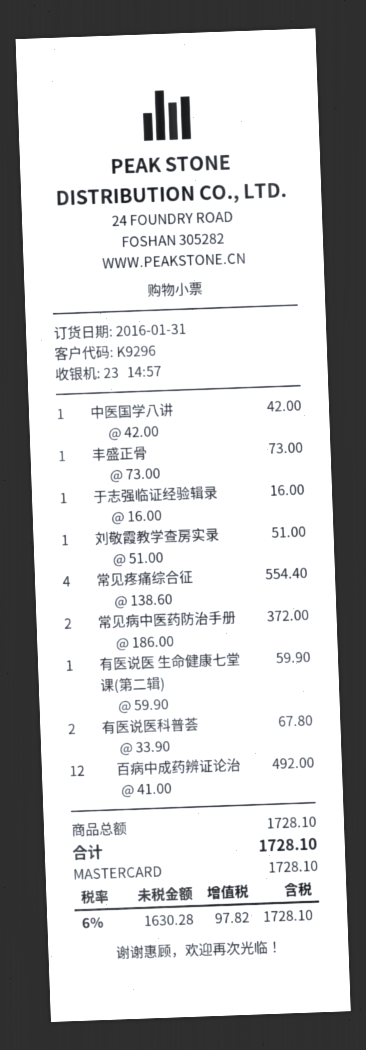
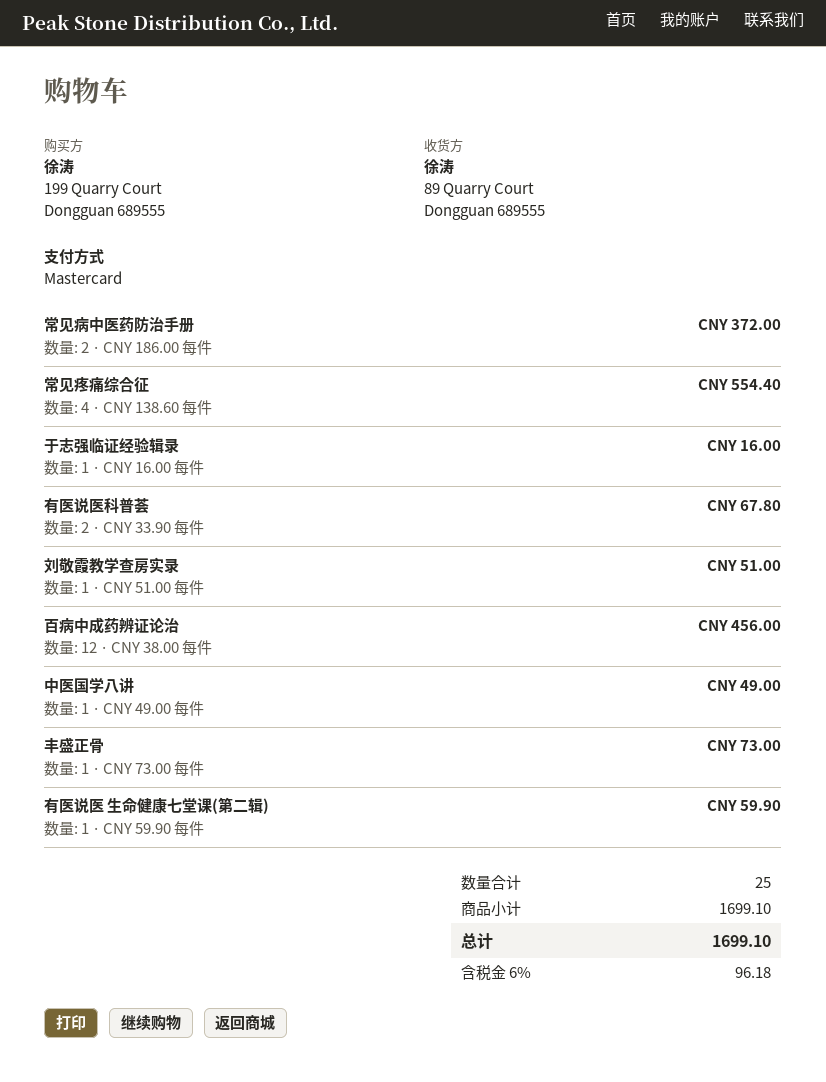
中医国学八讲: 1 x 42.00 = 42.00 -> 1 x 49.00 = 49.00
百病中成药辨证论治: 12 x 41.00 = 492.00 -> 12 x 38.00 = 456.00
subtotal: 1728.10 -> 1699.10
tax: 6% = 97.82 -> 6% = 96.18
total: 1728.10 -> 1699.10

